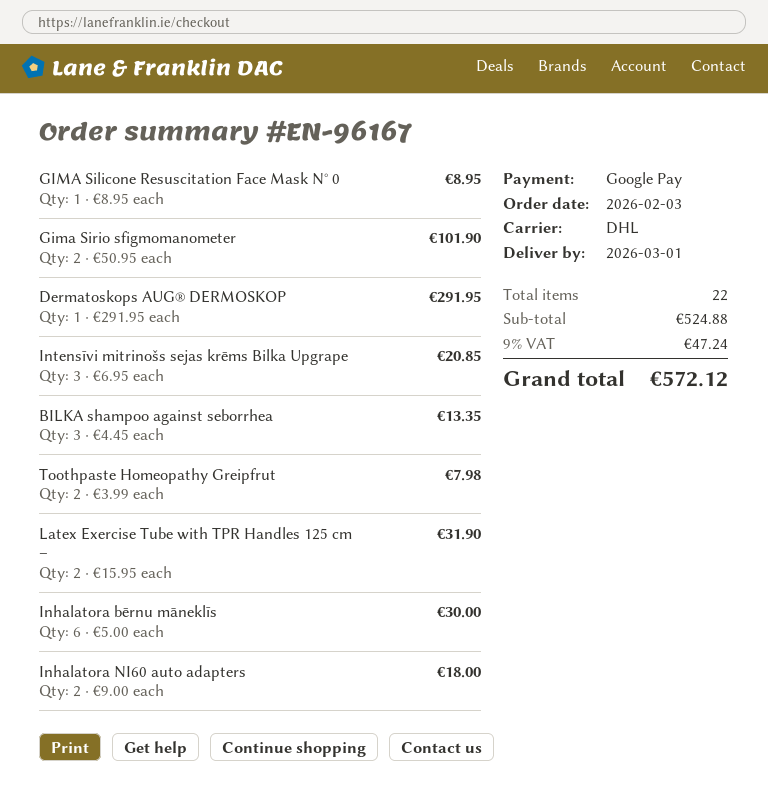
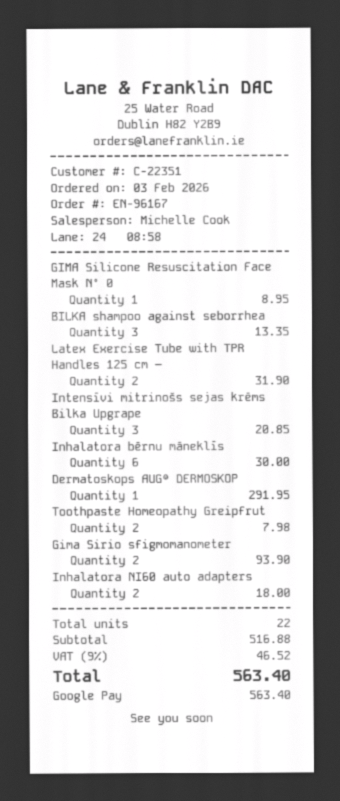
Gima Sirio sfigmomanometer: 2 for 101.90 -> 2 for 93.90
subtotal: 524.88 -> 516.88
tax: 9% = 47.24 -> 9% = 46.52
total: 572.12 -> 563.40

